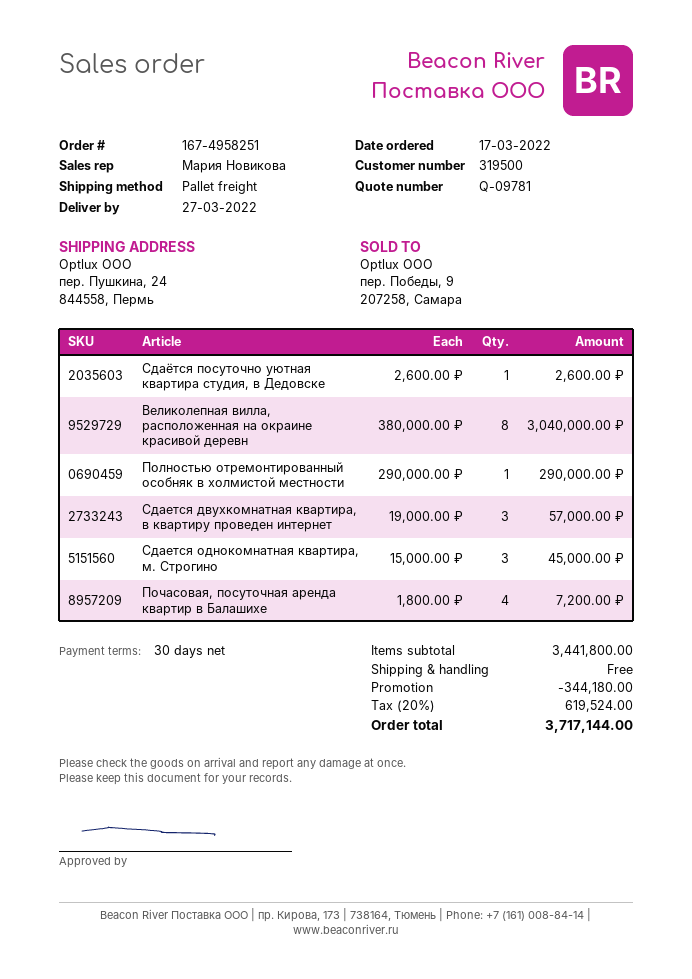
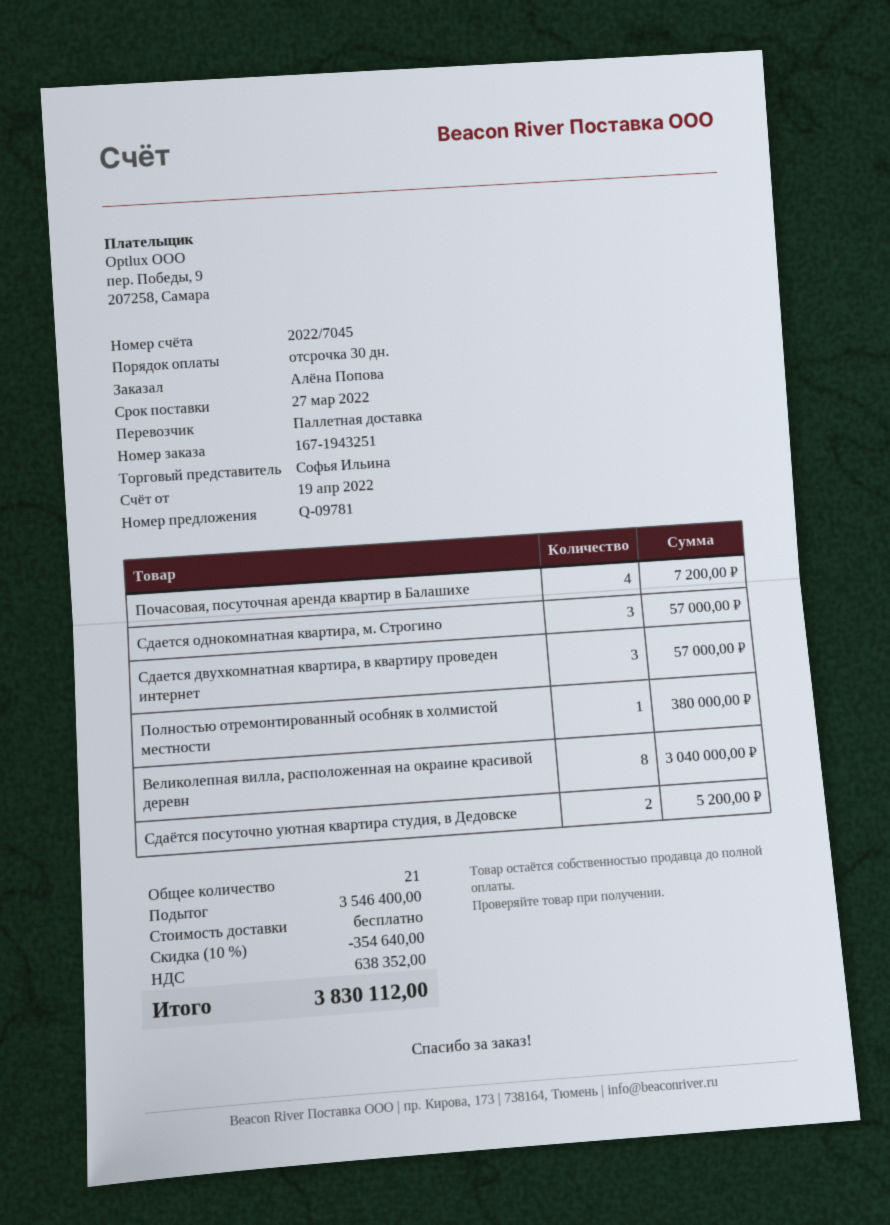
order number: 167-4958251 -> 167-1943251
sales rep: Мария Новикова -> Софья Ильина
Сдаётся посуточно уютная квартира студия, в Дедовске: 1 for 2600.00 -> 2 for 5200.00
Полностью отремонтированный особняк в холмистой местности: 1 for 290000.00 -> 1 for 380000.00
Сдается однокомнатная квартира, м. Строгино: 3 for 45000.00 -> 3 for 57000.00
subtotal: 3441800.00 -> 3546400.00
discount: 344180.00 -> 354640.00
tax: 619524.00 -> 638352.00
total: 3717144.00 -> 3830112.00

